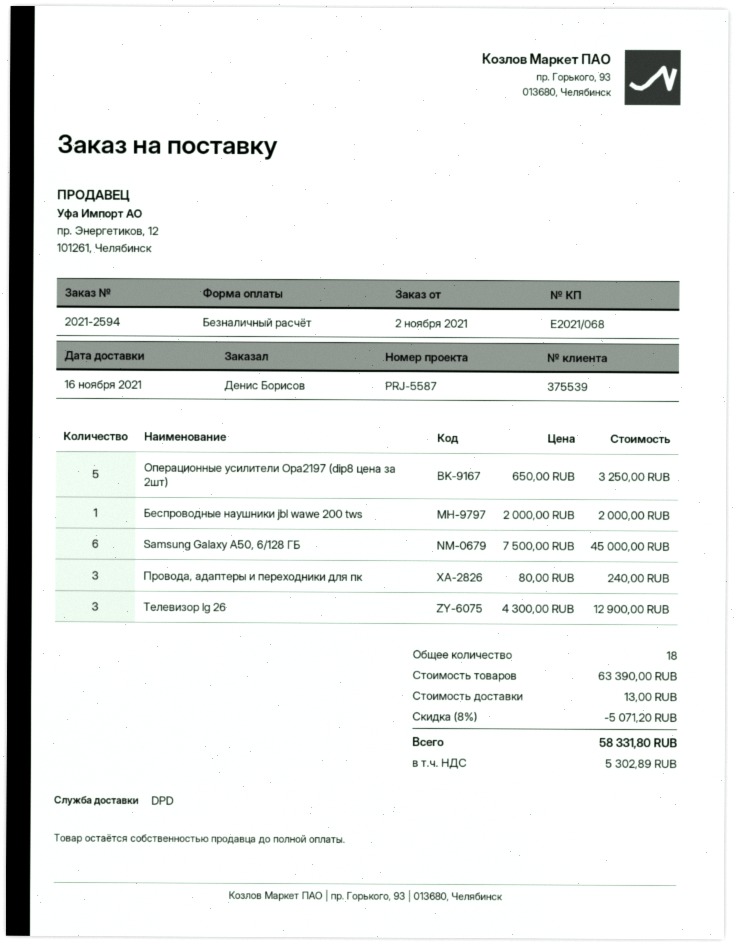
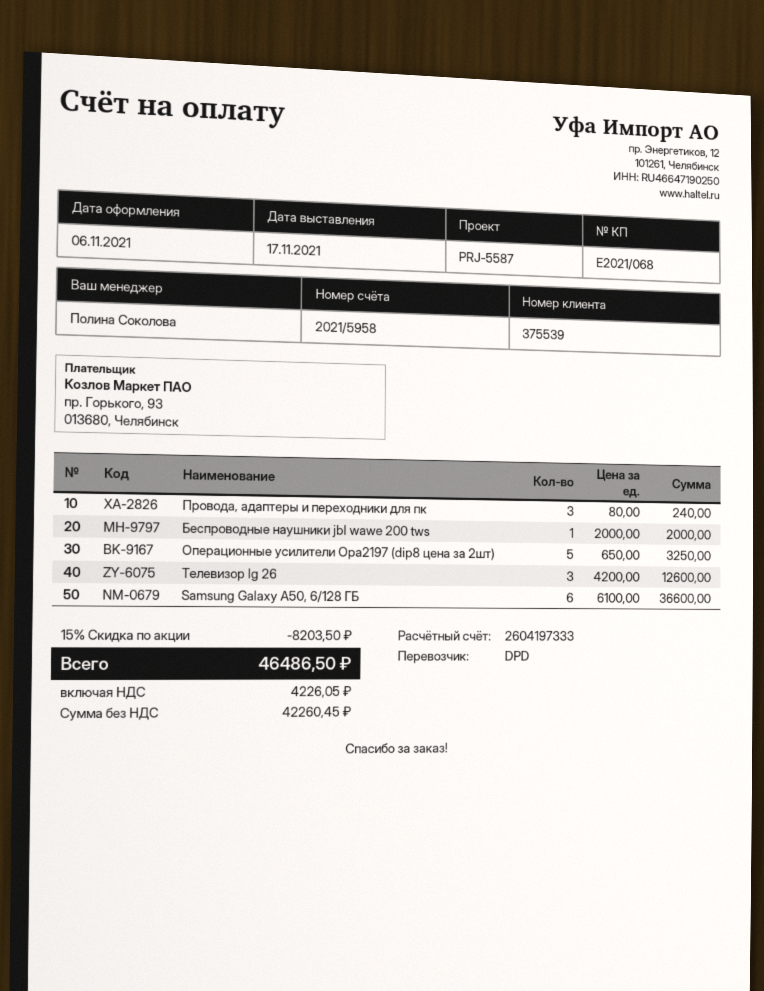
order date: 2021-11-02 -> 2021-11-06
Samsung Galaxy A50, 6/128 ГБ: 6 x 7500.00 = 45000.00 -> 6 x 6100.00 = 36600.00
Телевизор lg 26: 3 x 4300.00 = 12900.00 -> 3 x 4200.00 = 12600.00
discount: 8% = 5071.20 -> 15% = 8203.50
shipping: 13.00 -> none
tax: 5302.89 -> 4226.05
total: 58331.80 -> 46486.50

